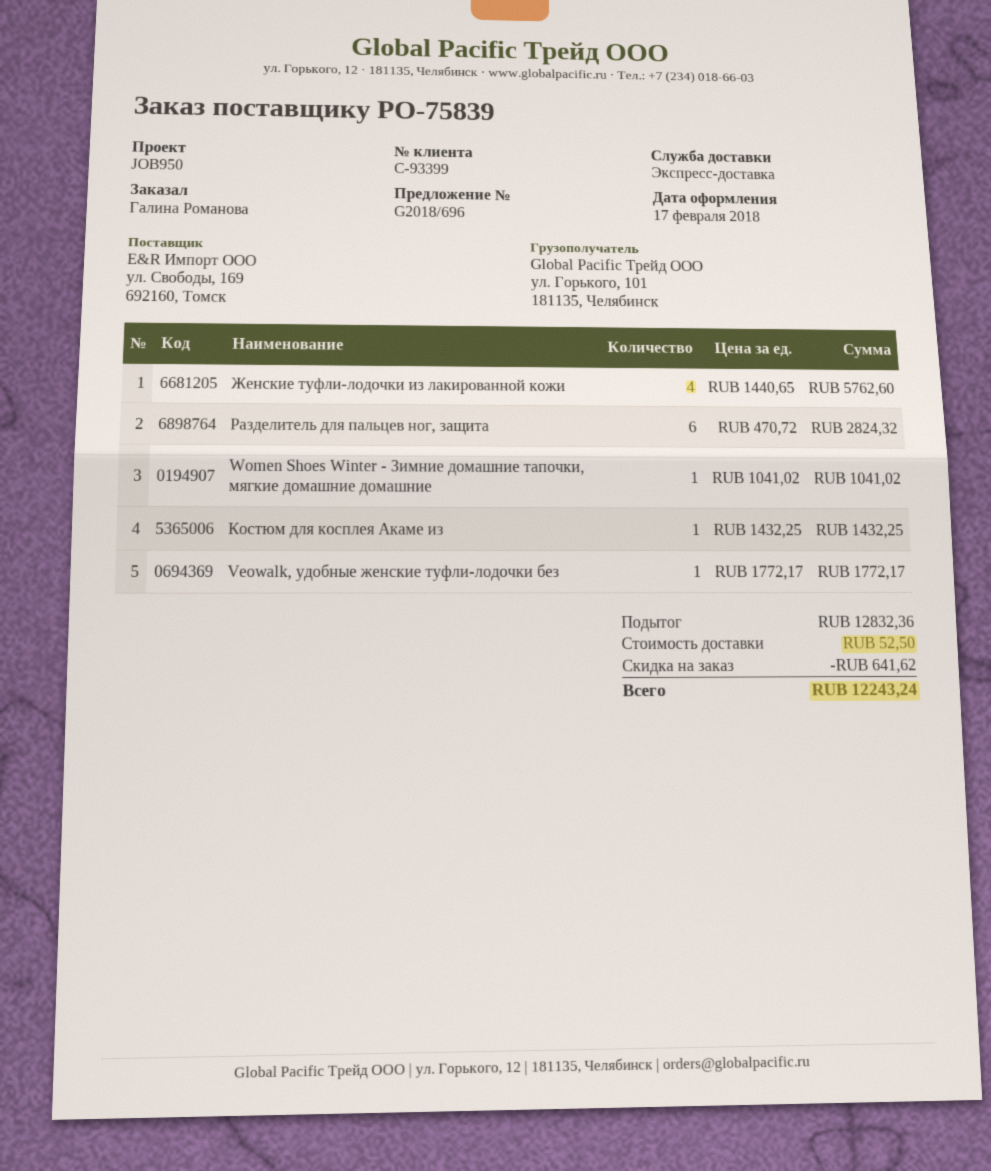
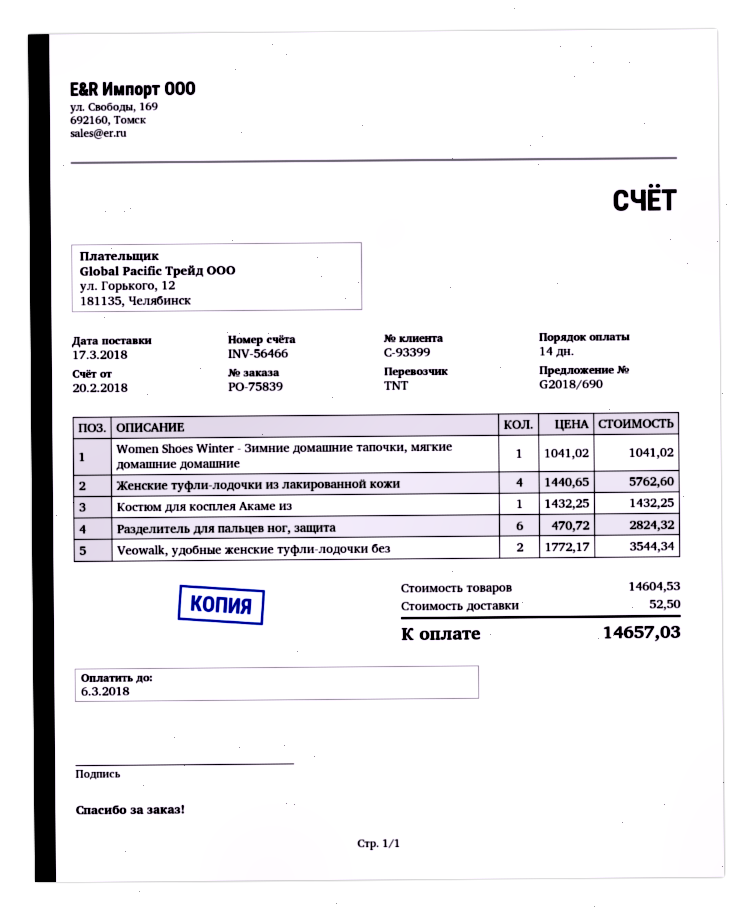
quote number: G2018/696 -> G2018/690
shipping method: express -> TNT
Veowalk, удобные женские туфли-лодочки без: 1 x 1772.17 = 1772.17 -> 2 x 1772.17 = 3544.34
subtotal: 12832.36 -> 14604.53
discount: 641.62 -> none
total: 12243.24 -> 14657.03

